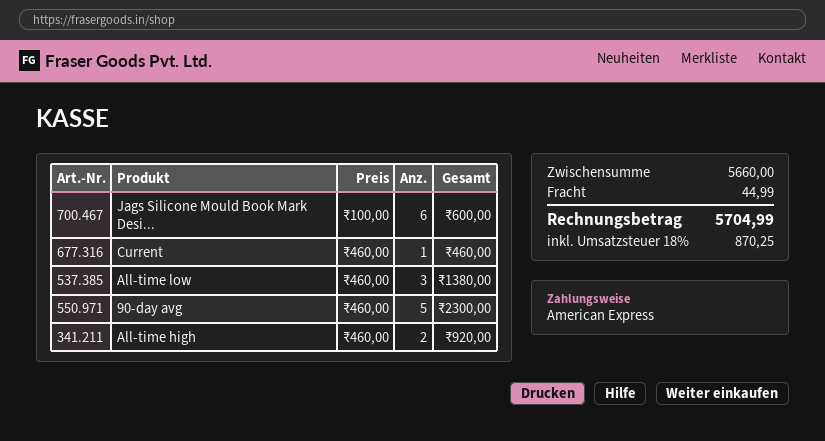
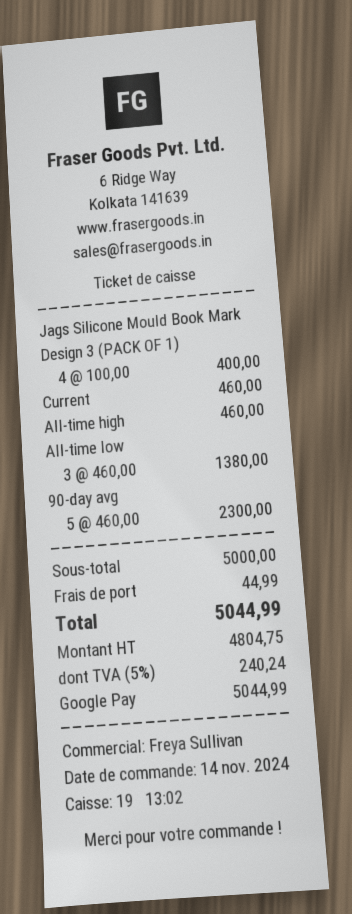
payment method: American Express -> Google Pay
Jags Silicone Mould Book Mark Desi...: 6 x 100.00 = 600.00 -> 4 x 100.00 = 400.00
All-time high: 2 x 460.00 = 920.00 -> 1 x 460.00 = 460.00
subtotal: 5660.00 -> 5000.00
tax: 18% = 870.25 -> 5% = 240.24
total: 5704.99 -> 5044.99

